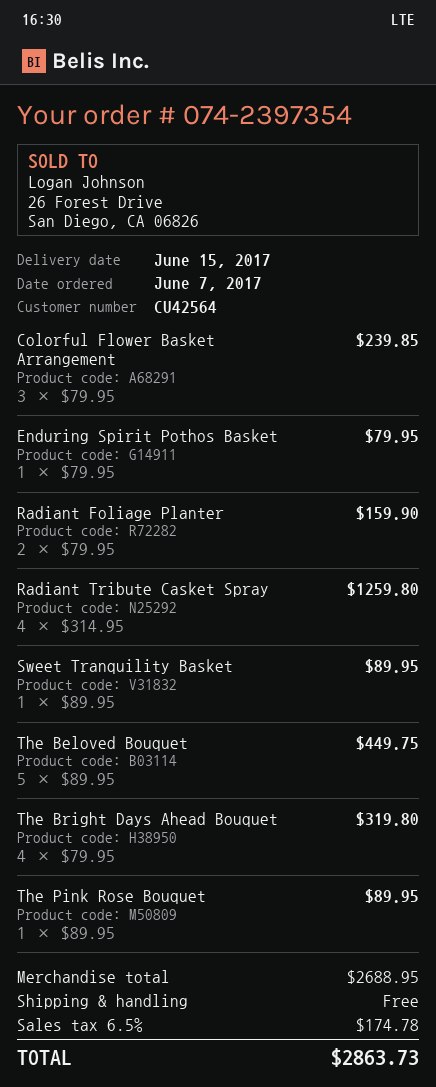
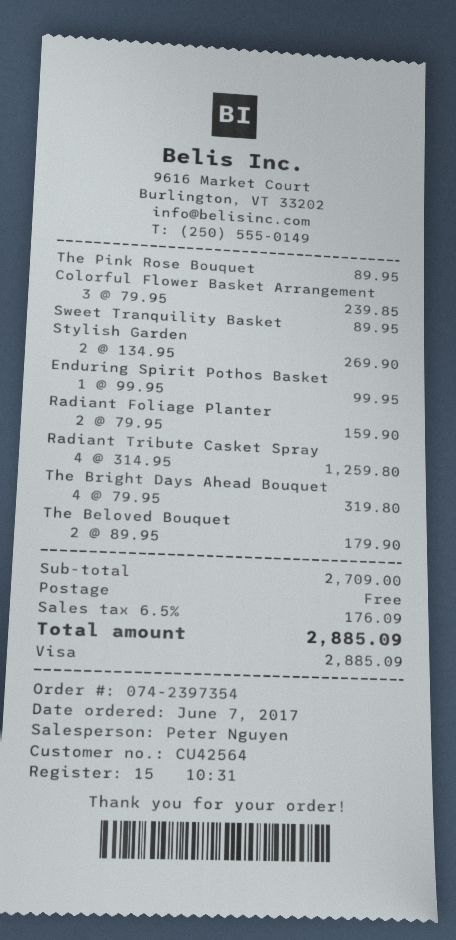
Enduring Spirit Pothos Basket: 1 x 79.95 = 79.95 -> 1 x 99.95 = 99.95
The Beloved Bouquet: 5 x 89.95 = 449.75 -> 2 x 89.95 = 179.90
Stylish Garden: none -> 2 x 134.95 = 269.90
subtotal: 2688.95 -> 2709.00
tax: 6.5% = 174.78 -> 6.5% = 176.09
total: 2863.73 -> 2885.09

